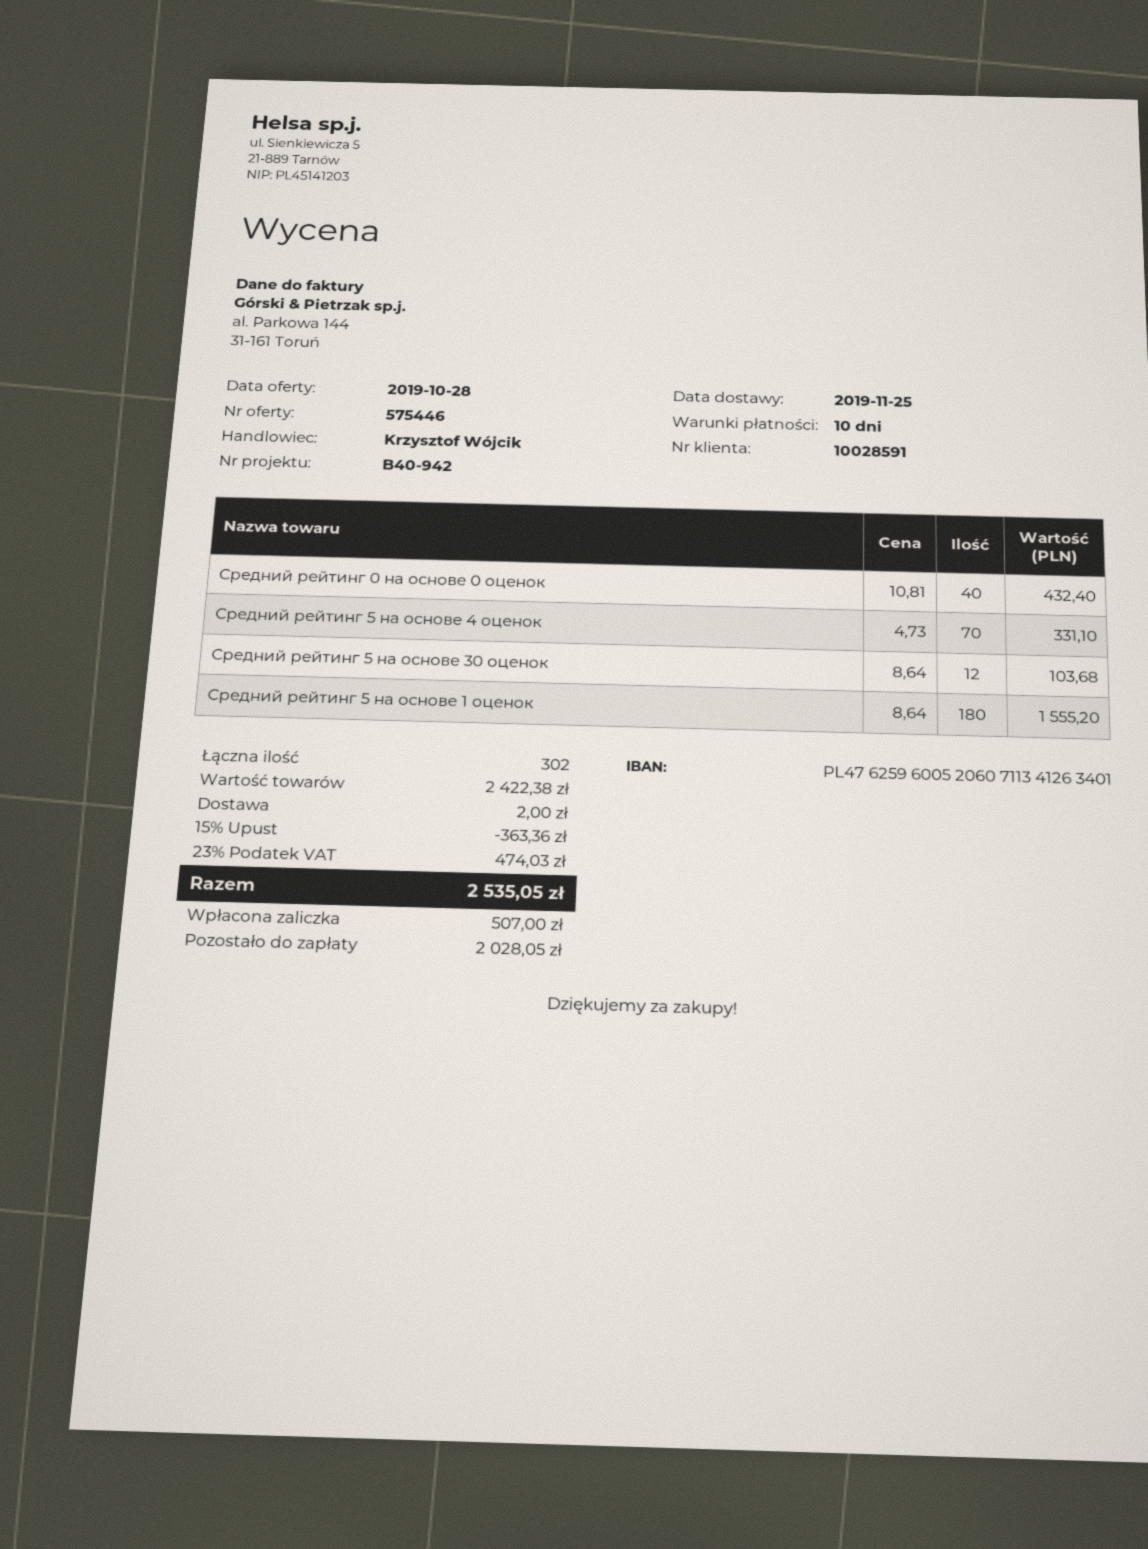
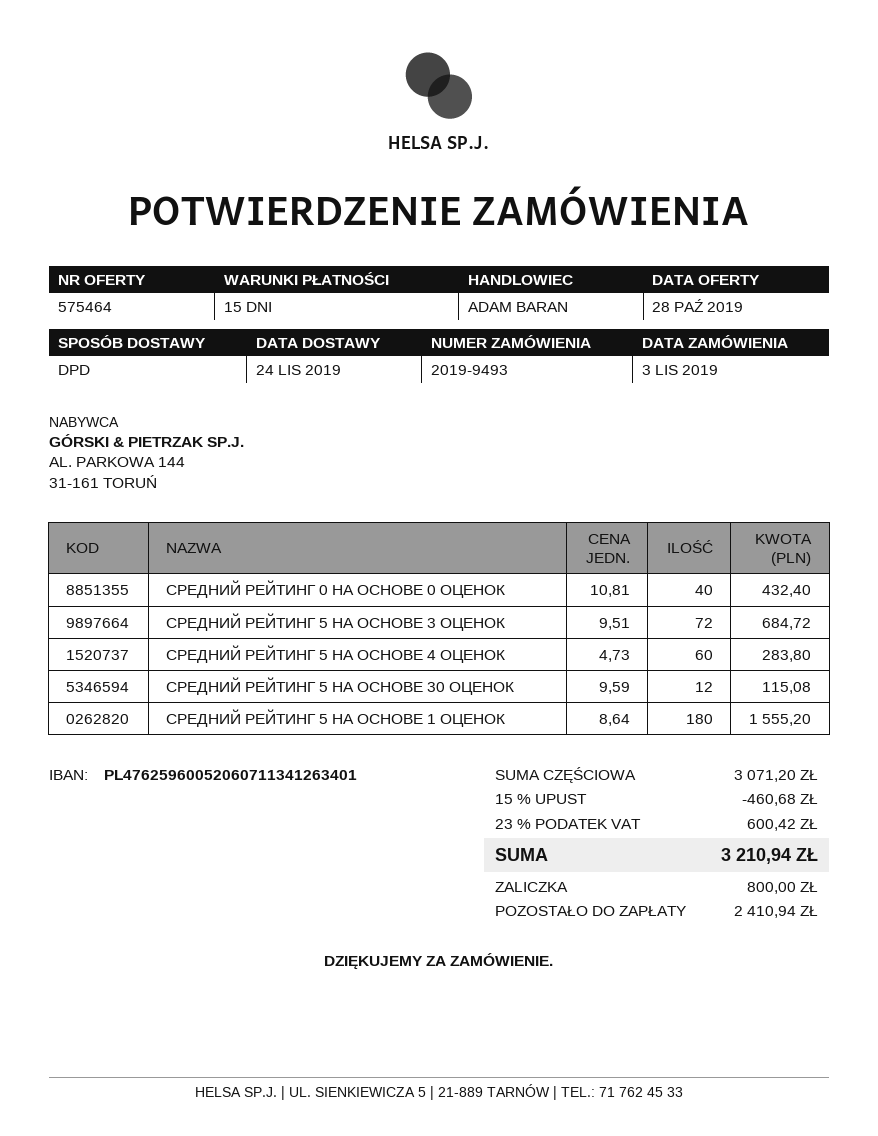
quote number: 575446 -> 575464
delivery date: 2019-11-25 -> 2019-11-24
payment terms: 10 days -> 15 days
sales rep: Krzysztof Wójcik -> ADAM BARAN
Средний рейтинг 5 на основе 4 оценок: 70 x 4.73 = 331.10 -> 60 x 4.73 = 283.80
Средний рейтинг 5 на основе 30 оценок: 12 x 8.64 = 103.68 -> 12 x 9.59 = 115.08
СРЕДНИЙ РЕЙТИНГ 5 НА ОСНОВЕ 3 ОЦЕНОК: none -> 72 x 9.51 = 684.72
subtotal: 2422.38 -> 3071.20
discount: 15% = 363.36 -> 15% = 460.68
shipping: 2.00 -> none
tax: 23% = 474.03 -> 23% = 600.42
total: 2535.05 -> 3210.94
deposit: 507.00 -> 800.00
balance: 2028.05 -> 2410.94

